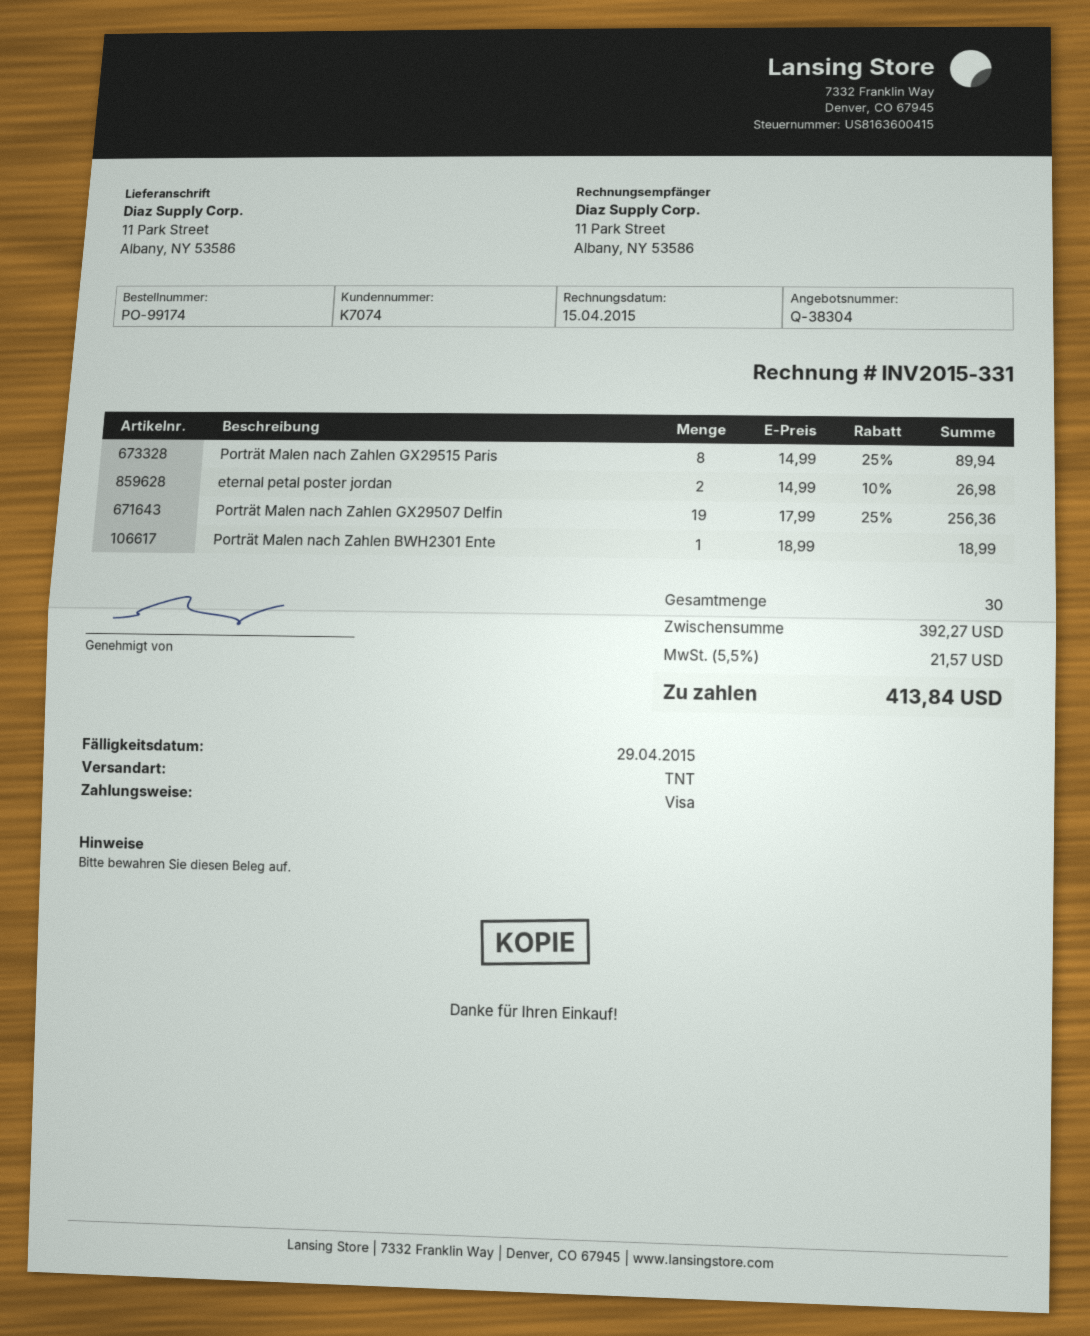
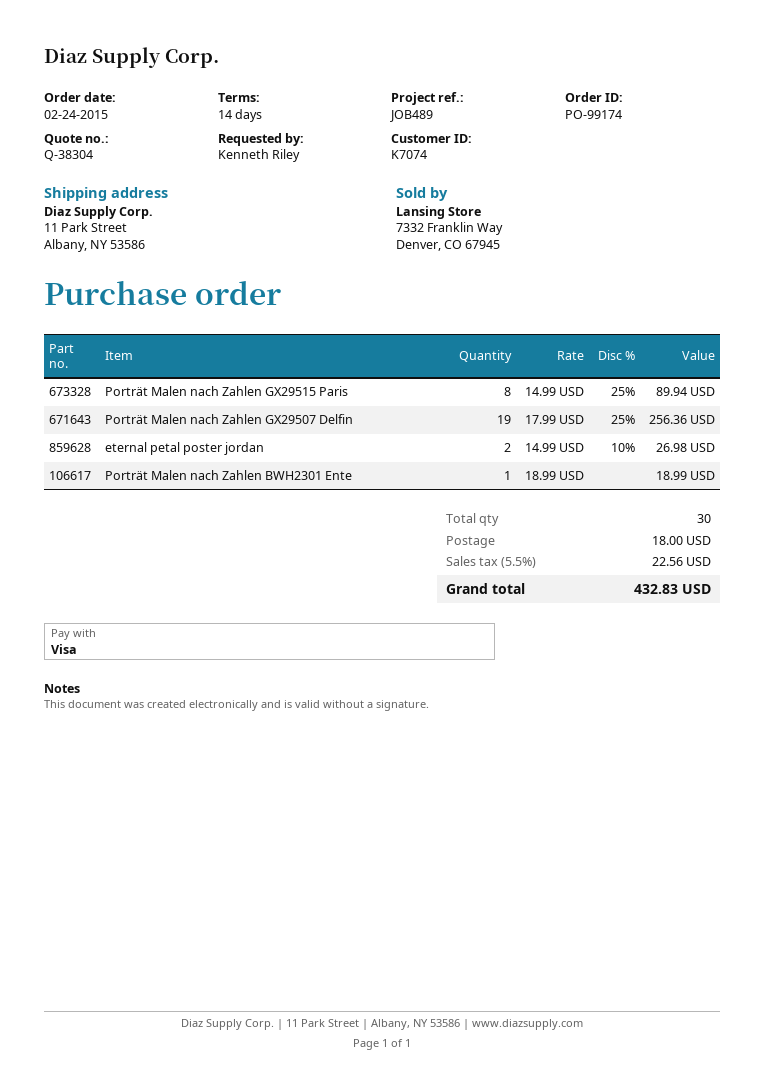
shipping: none -> 18.00
tax: 5.5% = 21.57 -> 5.5% = 22.56
total: 413.84 -> 432.83

